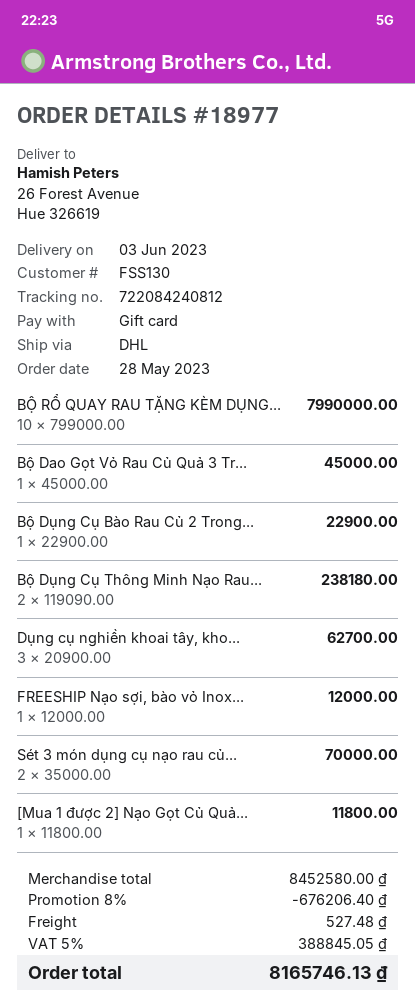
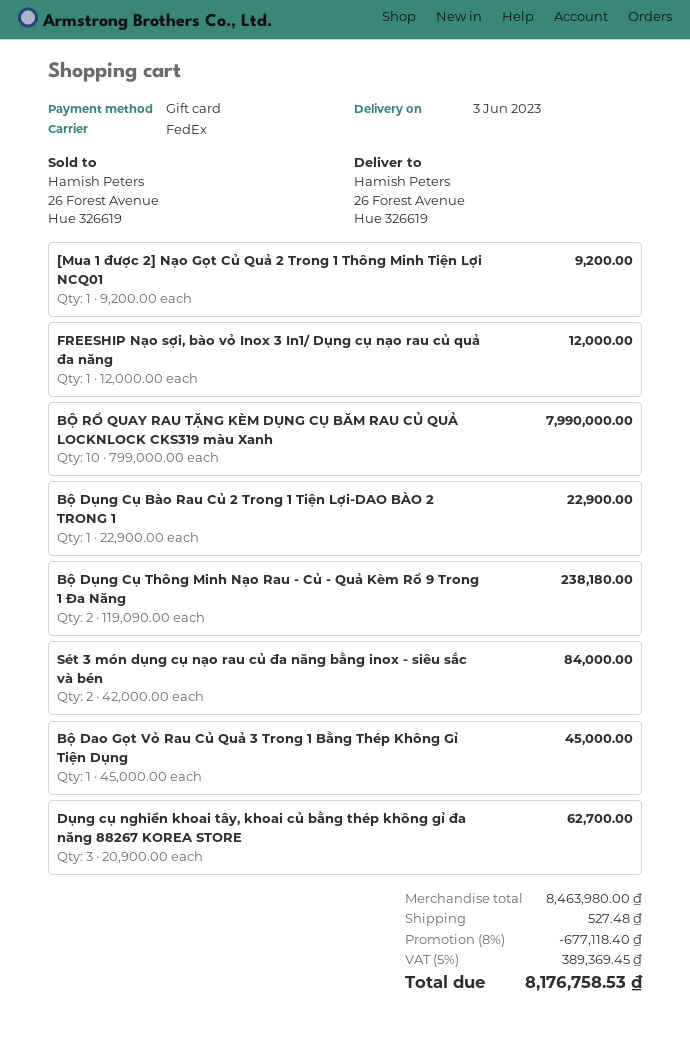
shipping method: DHL -> FedEx
Sét 3 món dụng cụ nạo rau củ...: 2 x 35000.00 = 70000.00 -> 2 x 42000.00 = 84000.00
[Mua 1 được 2] Nạo Gọt Củ Quả...: 1 x 11800.00 = 11800.00 -> 1 x 9200.00 = 9200.00
subtotal: 8452580.00 -> 8463980.00
discount: 8% = 676206.40 -> 8% = 677118.40
tax: 5% = 388845.05 -> 5% = 389369.45
total: 8165746.13 -> 8176758.53

